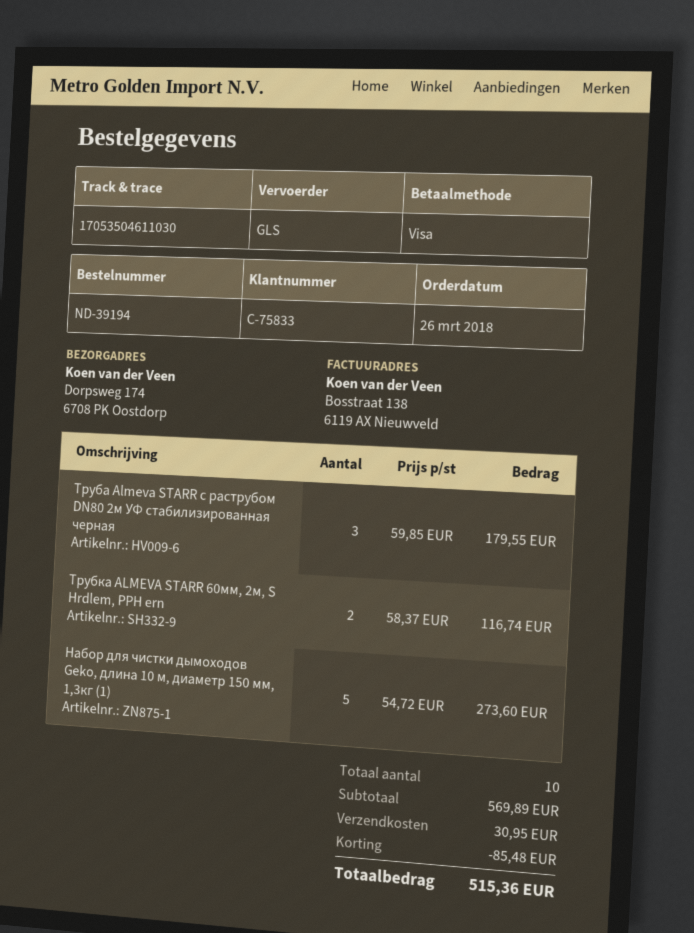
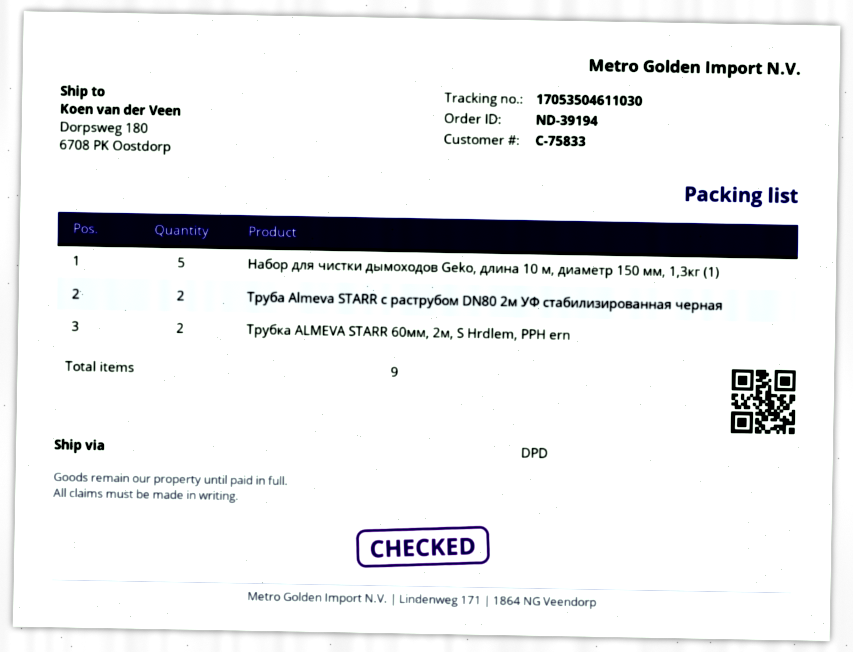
shipping method: GLS -> DPD
ship to: Dorpsweg 174, 6708 PK Oostdorp -> Dorpsweg 180, 6708 PK Oostdorp
Труба Almeva STARR с раструбом DN80 2м УФ стабилизированная черная: 3 -> 2
total quantity: 10 -> 9

